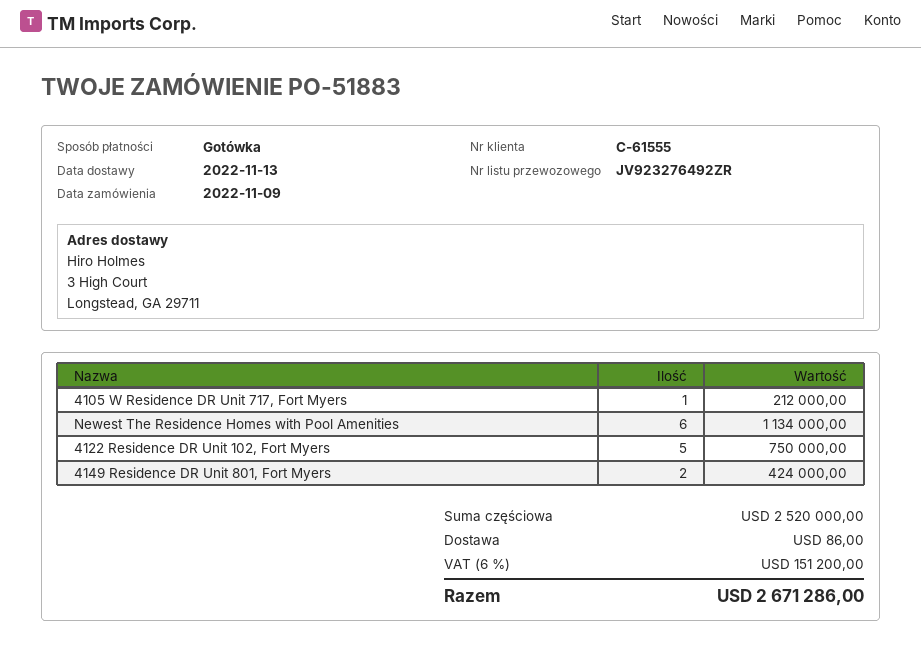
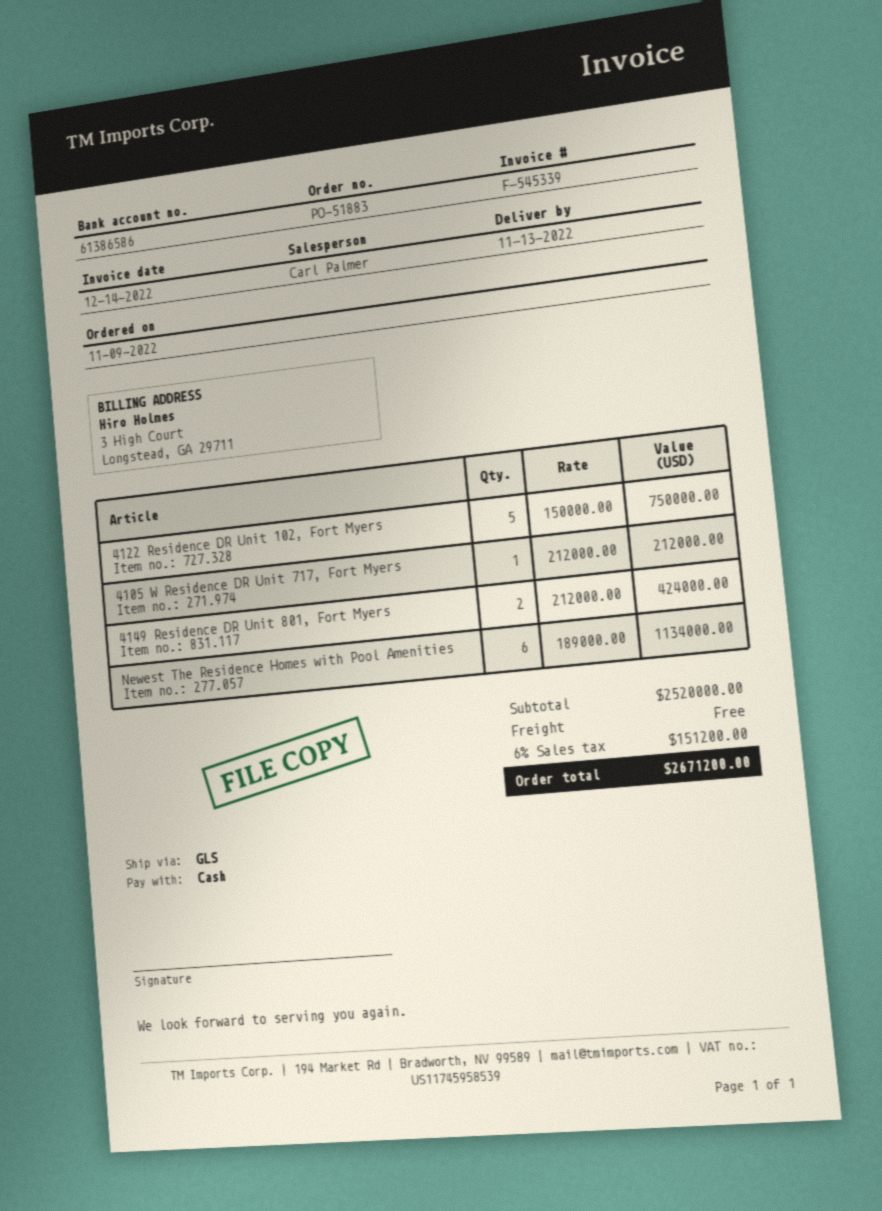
shipping: 86.00 -> 0.00
total: 2671286.00 -> 2671200.00

